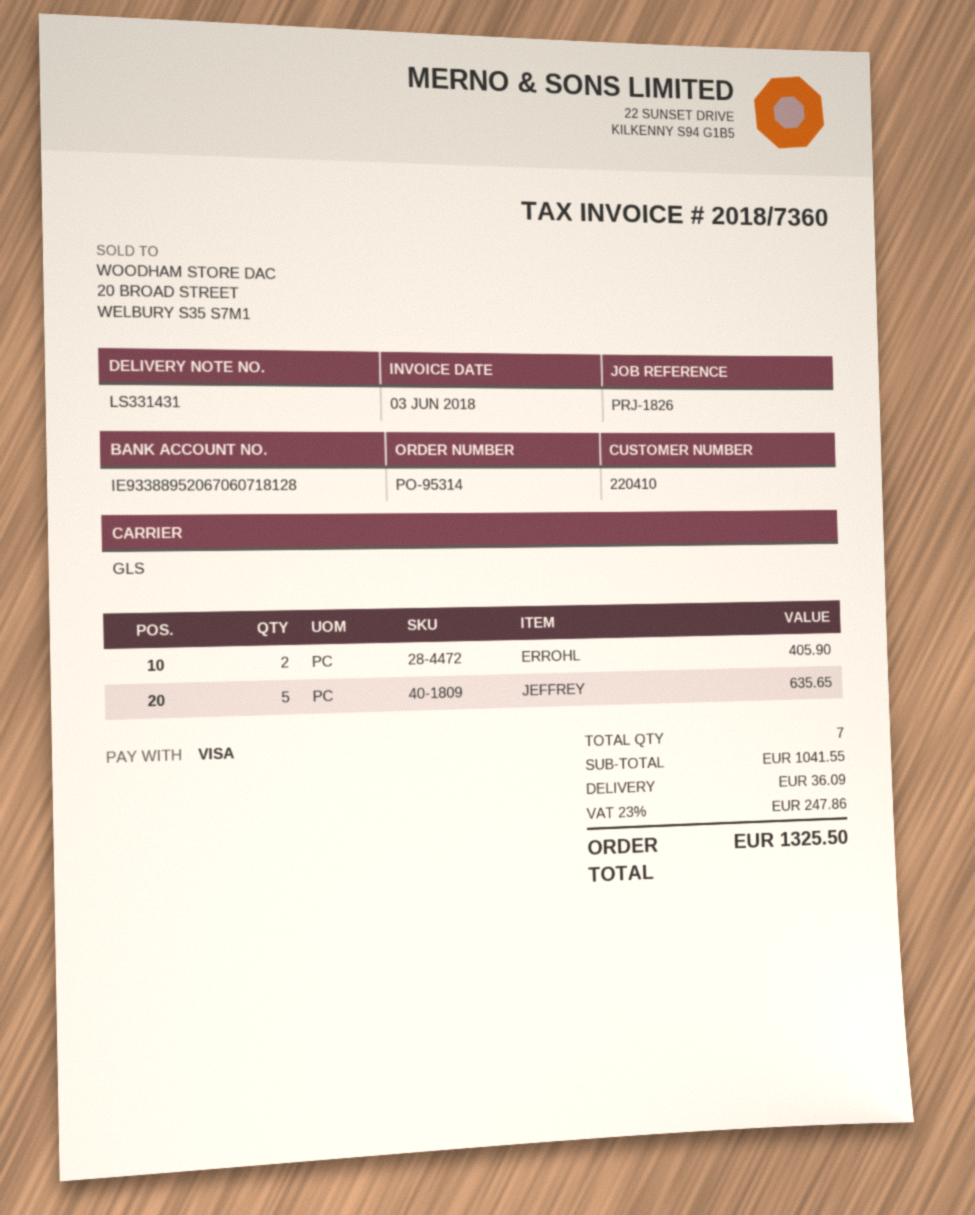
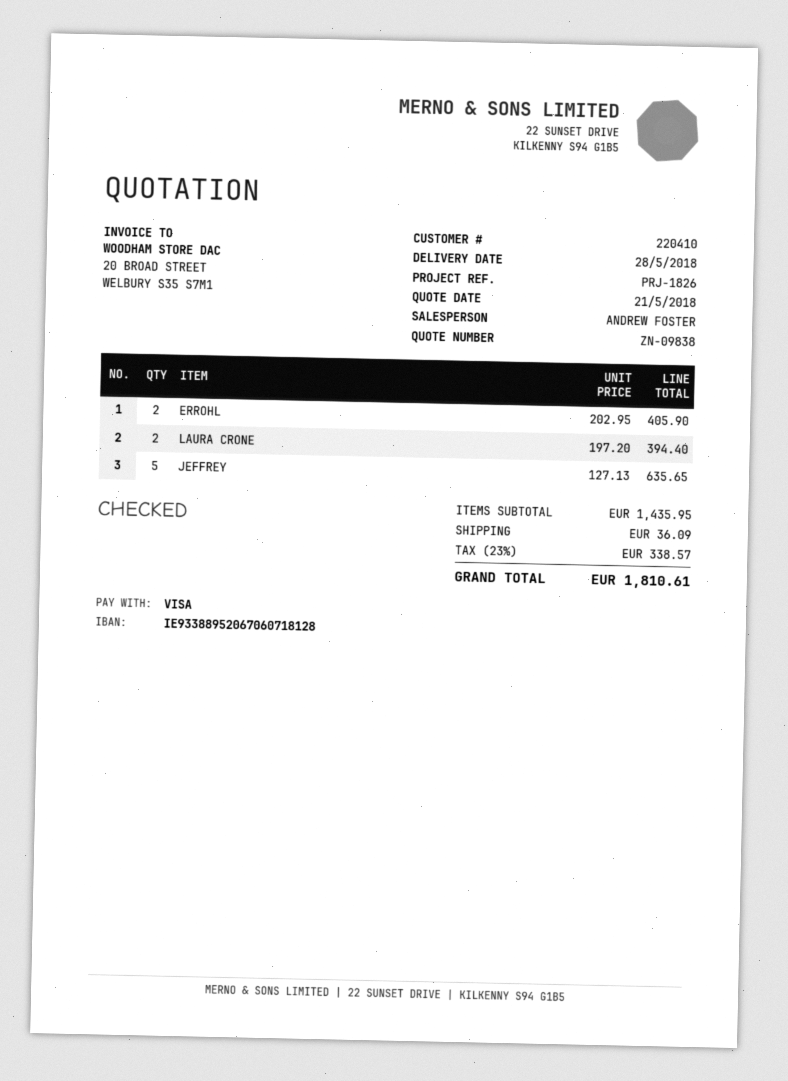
LAURA CRONE: none -> 2 for 394.40
subtotal: 1041.55 -> 1435.95
tax: 23% = 247.86 -> 23% = 338.57
total: 1325.50 -> 1810.61

